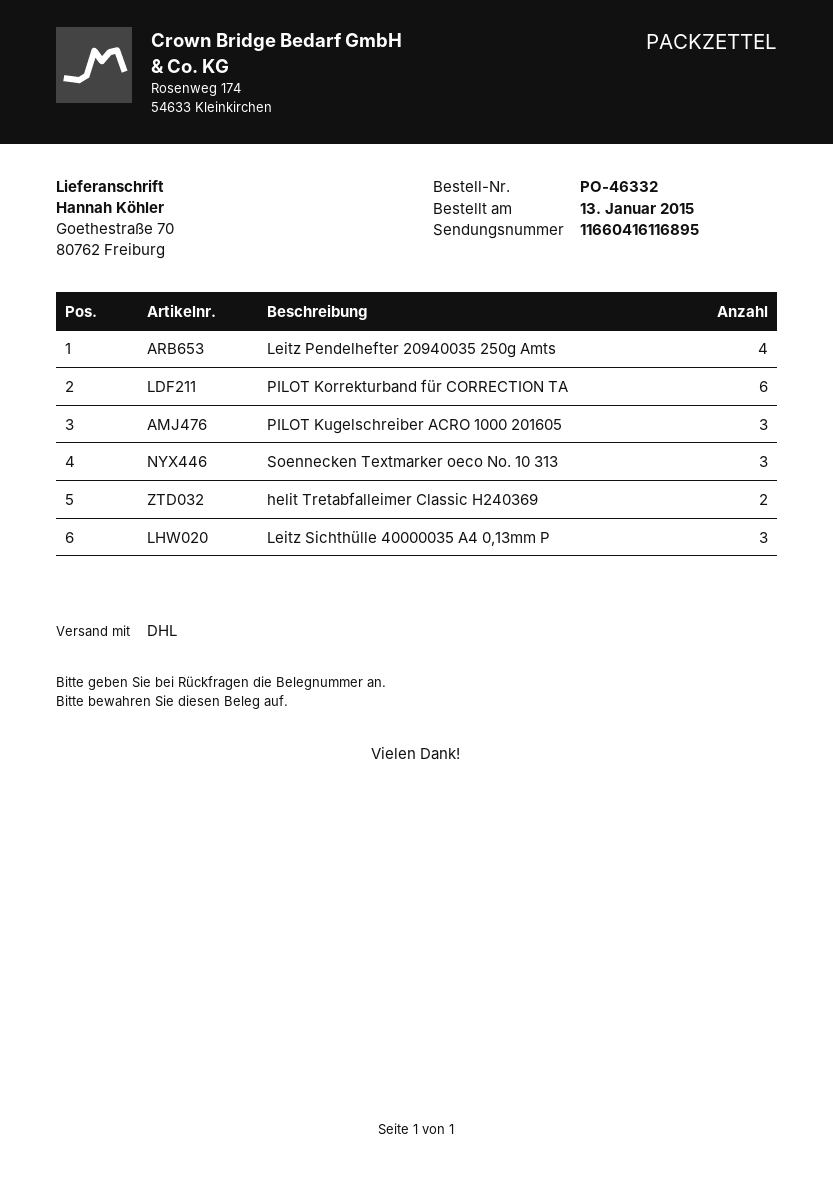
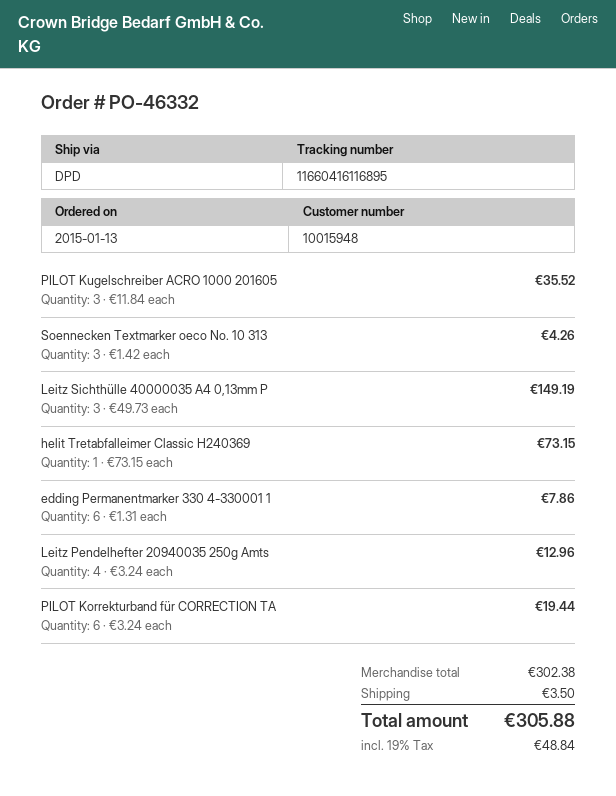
shipping method: DHL -> DPD
helit Tretabfalleimer Classic H240369: 2 -> 1
edding Permanentmarker 330 4-330001 1: none -> 6

